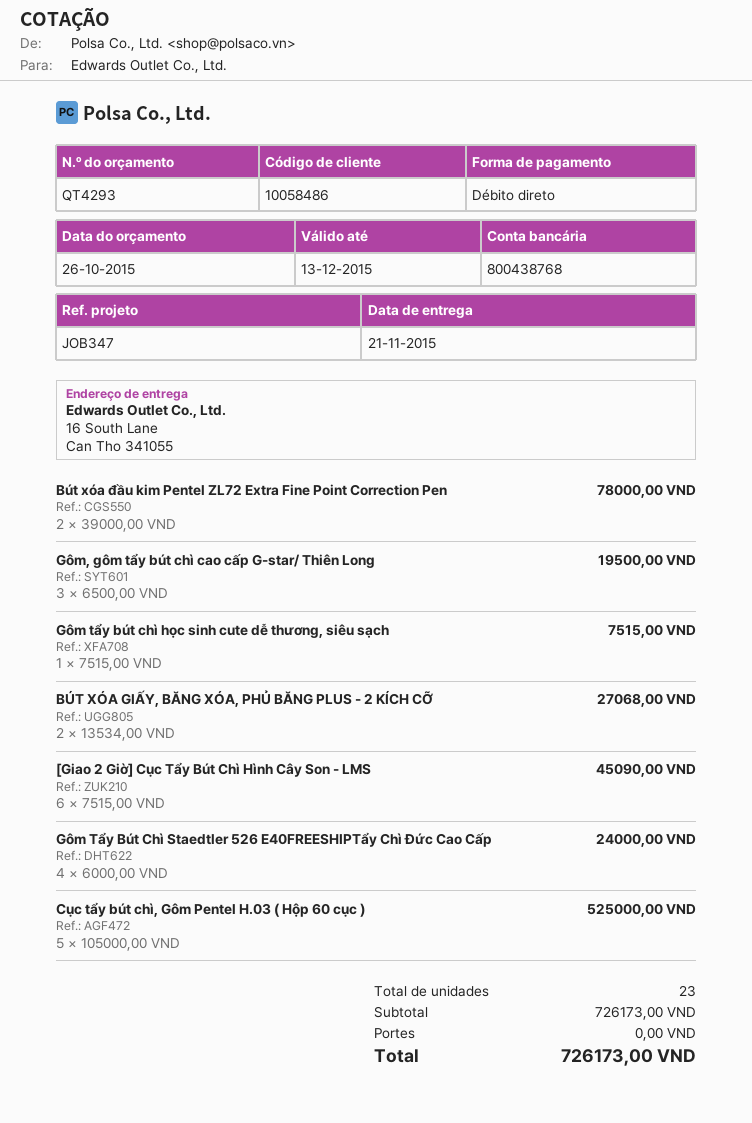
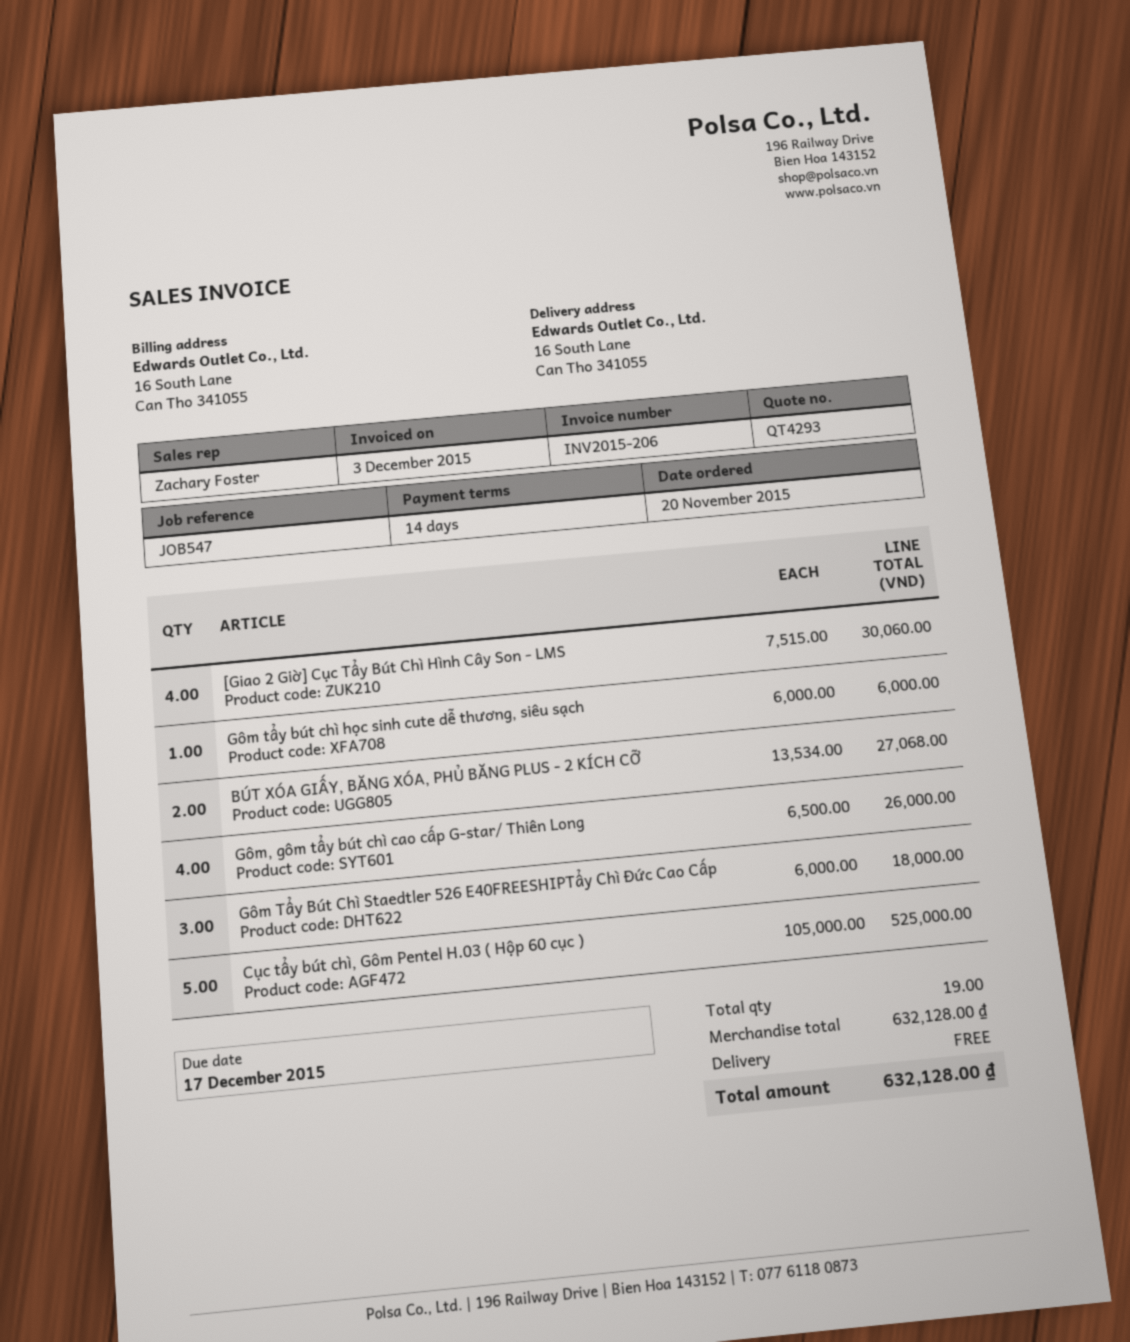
reference: JOB347 -> JOB547
Bút xóa đầu kim Pentel ZL72 Extra Fine Point Correction Pen: 2 x 39000.00 = 78000.00 -> none
Gôm, gôm tẩy bút chì cao cấp G-star/ Thiên Long: 3 x 6500.00 = 19500.00 -> 4 x 6500.00 = 26000.00
Gôm tẩy bút chì học sinh cute dễ thương, siêu sạch: 1 x 7515.00 = 7515.00 -> 1 x 6000.00 = 6000.00
[Giao 2 Giờ] Cục Tẩy Bút Chì Hình Cây Son - LMS: 6 x 7515.00 = 45090.00 -> 4 x 7515.00 = 30060.00
Gôm Tẩy Bút Chì Staedtler 526 E40FREESHIPTẩy Chì Đức Cao Cấp: 4 x 6000.00 = 24000.00 -> 3 x 6000.00 = 18000.00
total quantity: 23 -> 19
subtotal: 726173.00 -> 632128.00
total: 726173.00 -> 632128.00

